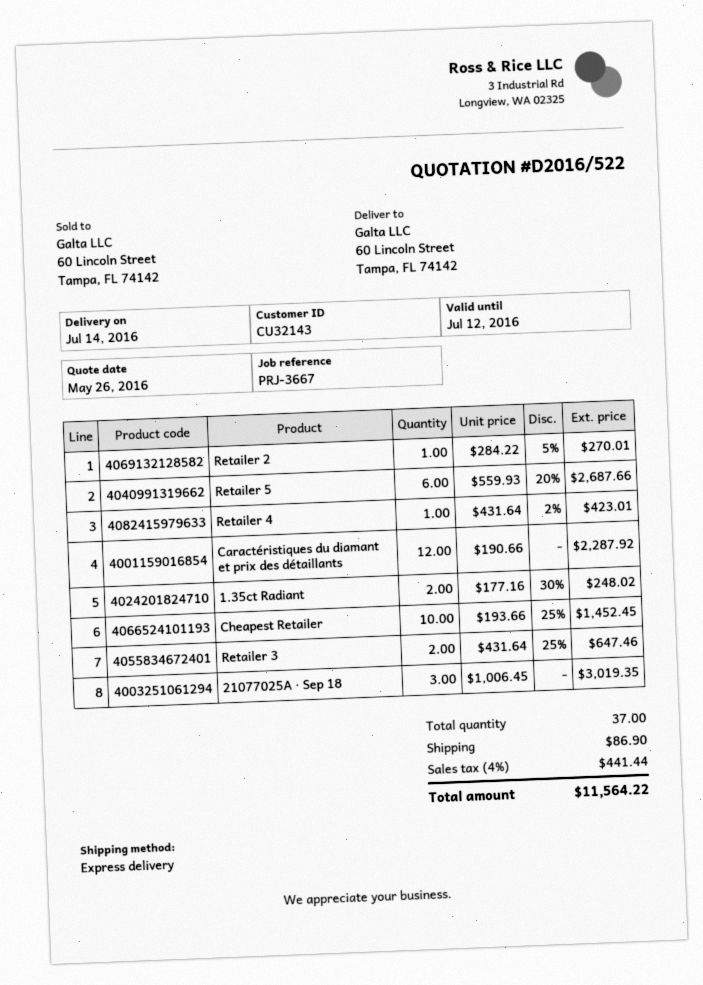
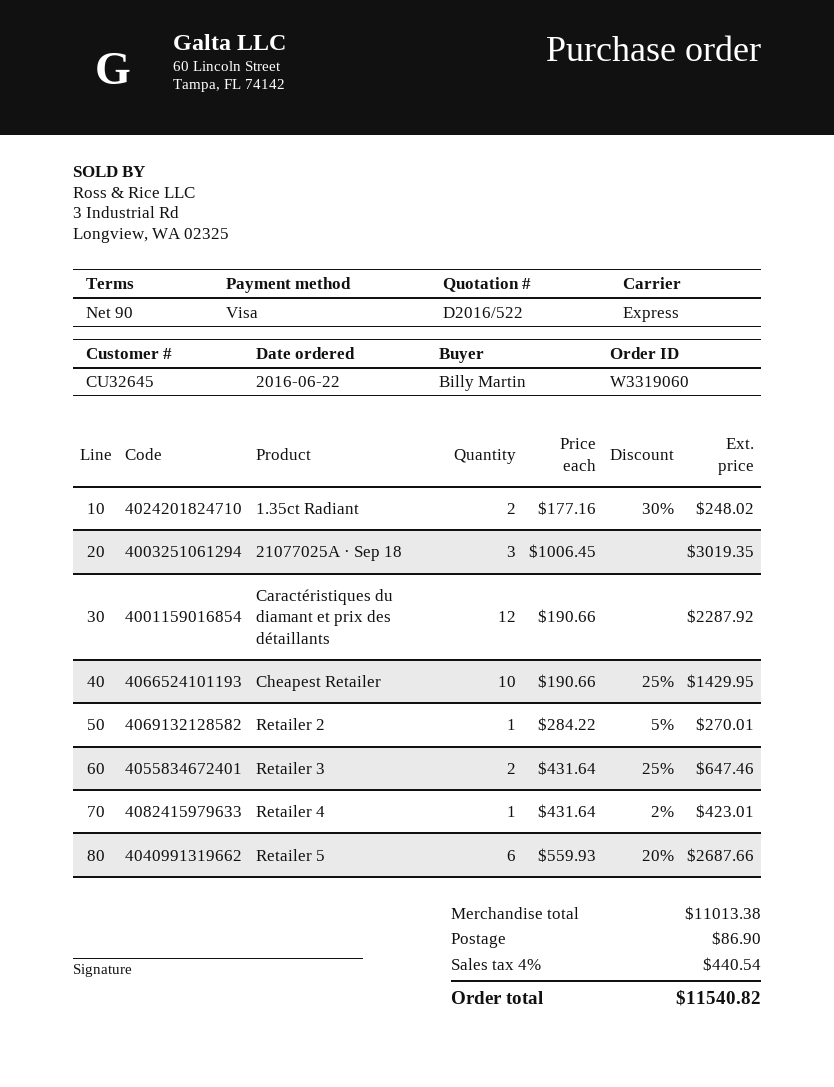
customer number: CU32143 -> CU32645
Cheapest Retailer: 10 x 193.66 - 25% = 1452.45 -> 10 x 190.66 - 25% = 1429.95
tax: 4% = 441.44 -> 4% = 440.54
total: 11564.22 -> 11540.82

